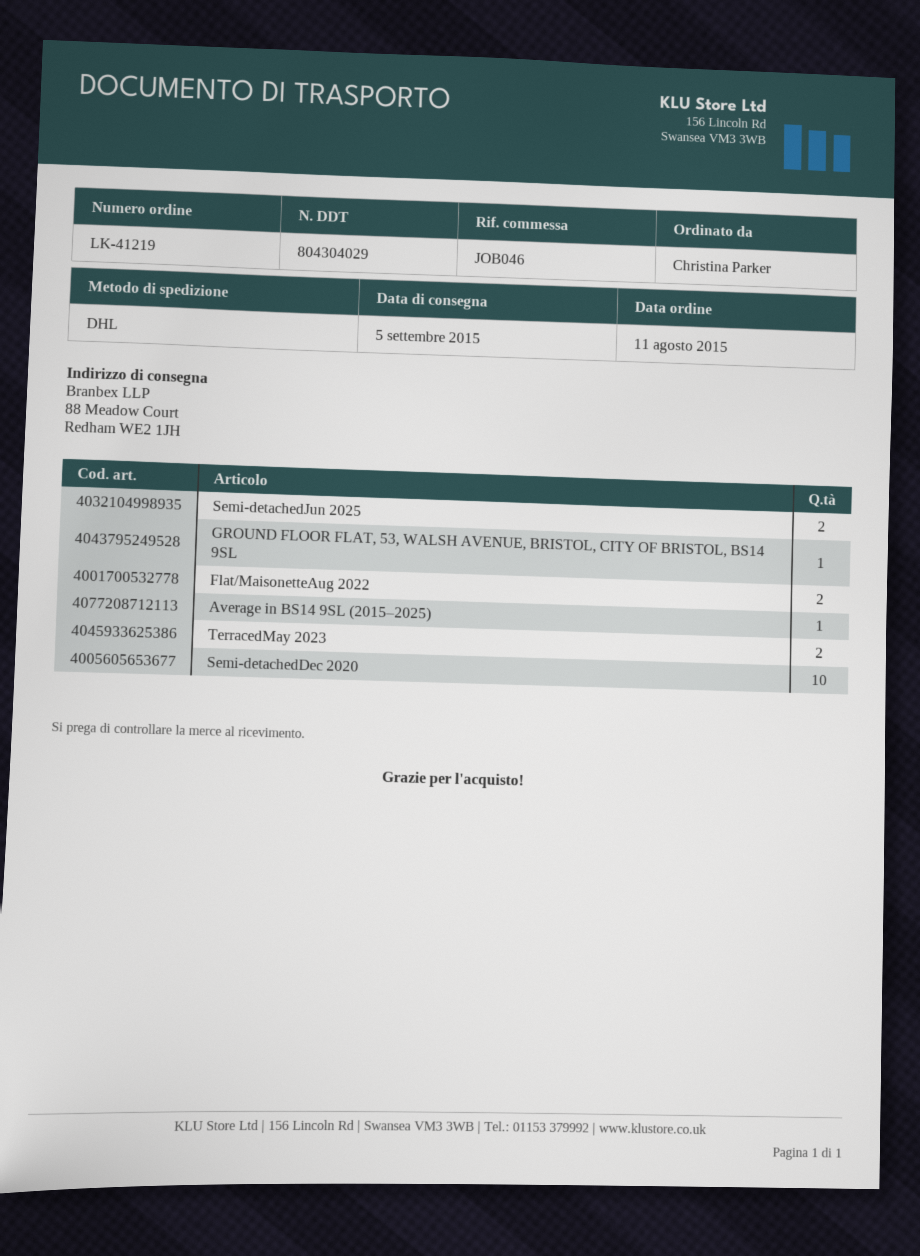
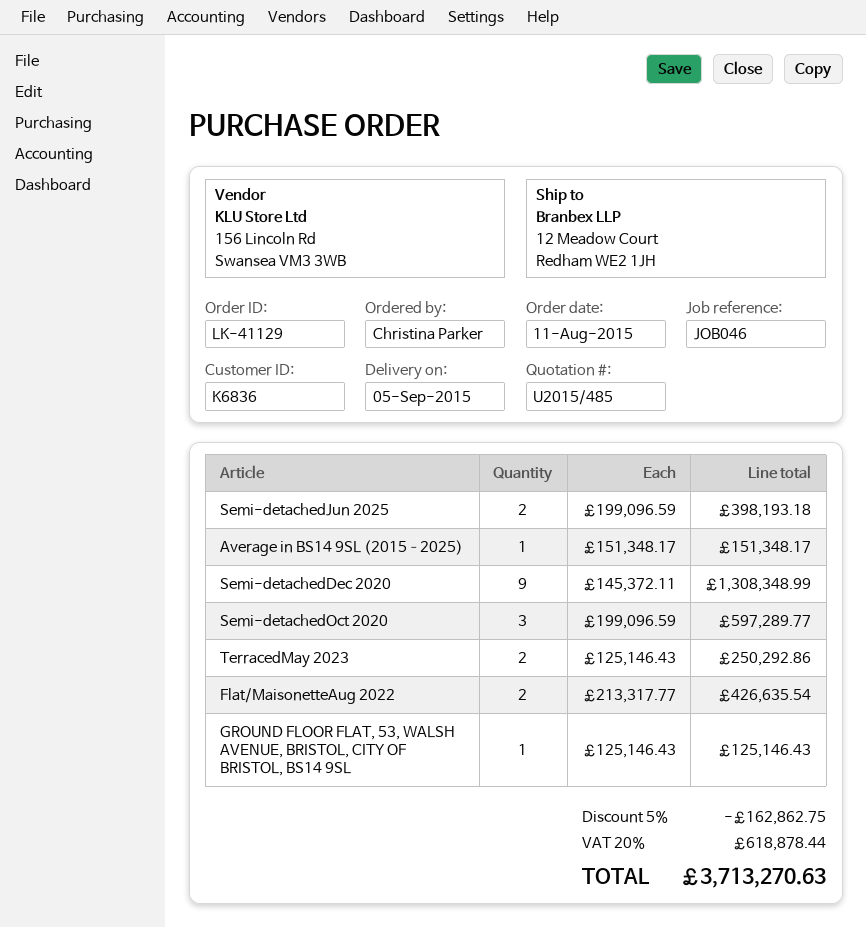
order number: LK-41219 -> LK-41129
ship to: 88 Meadow Court, Redham WE2 1JH -> 12 Meadow Court, Redham WE2 1JH
Semi-detachedDec 2020: 10 -> 9
Semi-detachedOct 2020: none -> 3

